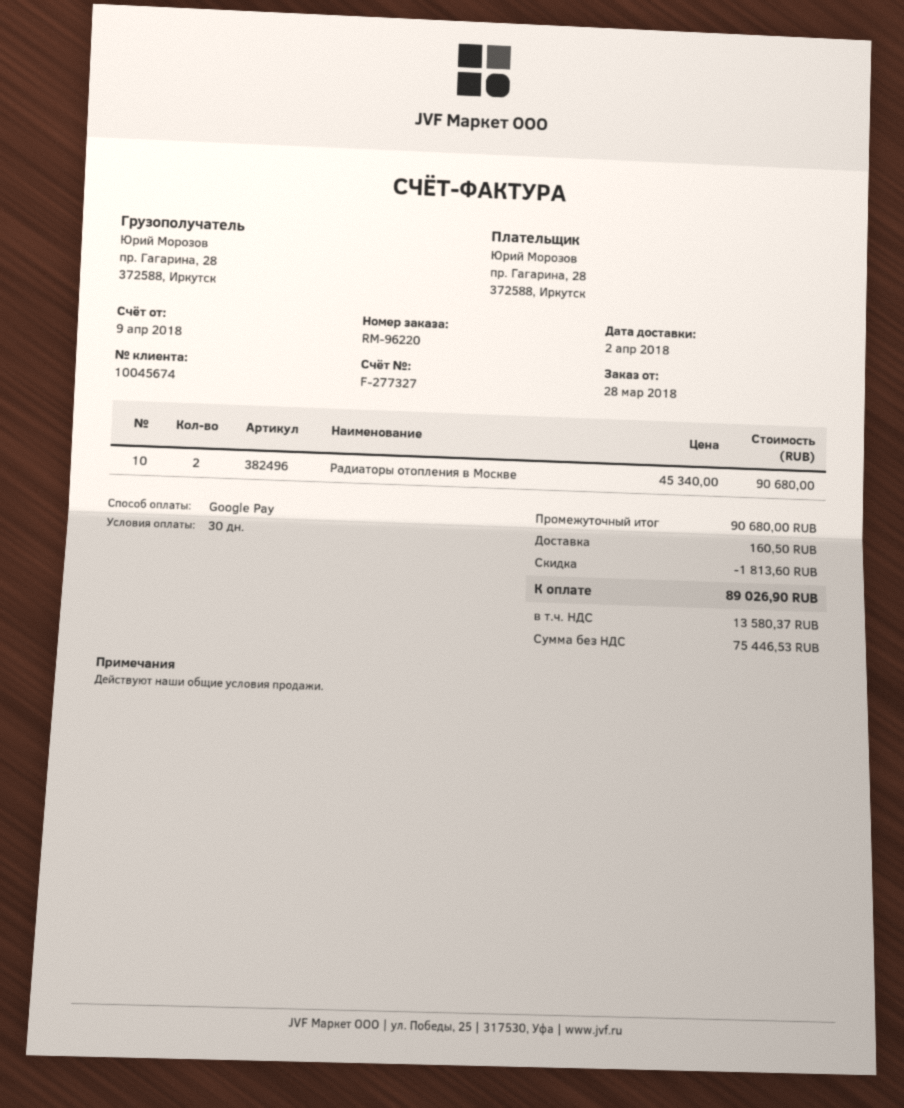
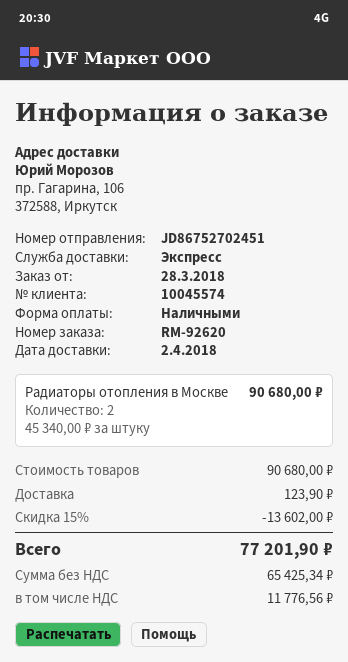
order number: RM-96220 -> RM-92620
customer number: 10045674 -> 10045574
payment method: Google Pay -> cash
ship to: пр. Гагарина, 28, 372588, Иркутск -> пр. Гагарина, 106, 372588, Иркутск
discount: 1813.60 -> 13602.00
shipping: 160.50 -> 123.90
net: 75446.53 -> 65425.34
tax: 13580.37 -> 11776.56
total: 89026.90 -> 77201.90

